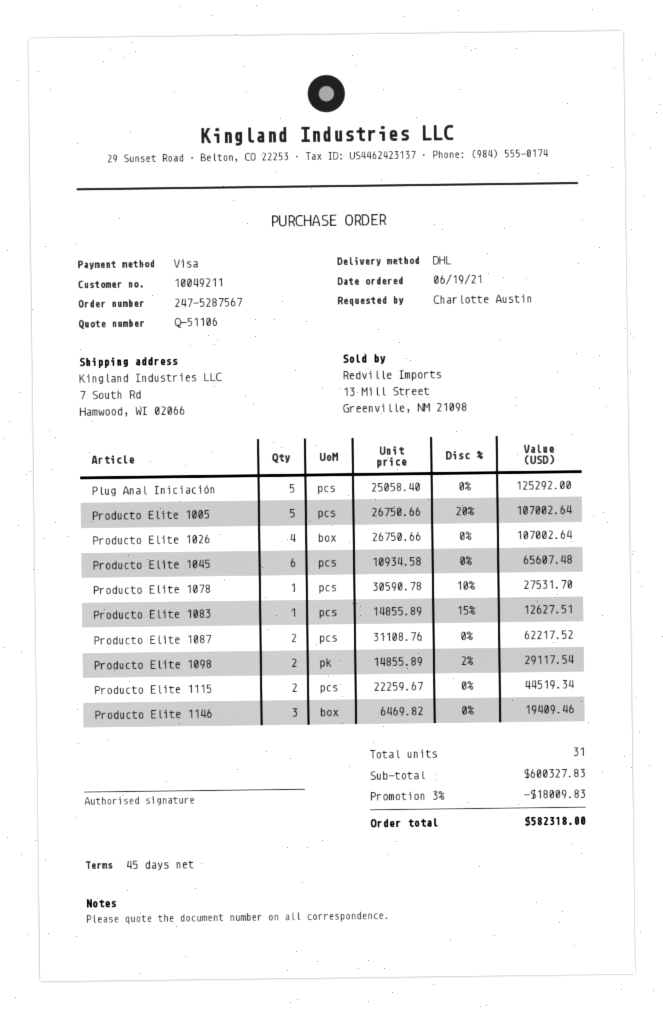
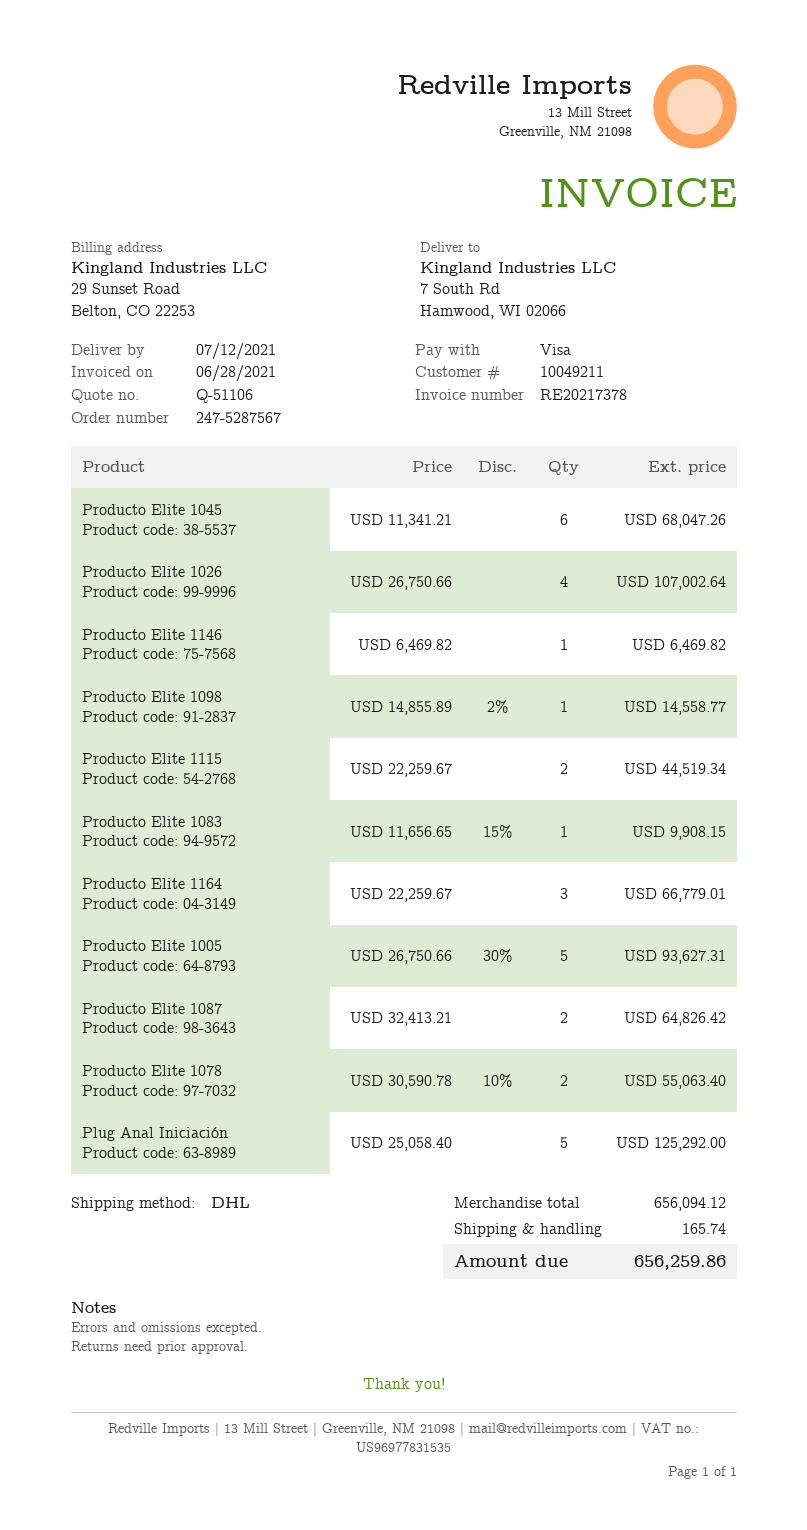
Producto Elite 1005: 5 x 26750.66 - 20% = 107002.64 -> 5 x 26750.66 - 30% = 93627.31
Producto Elite 1045: 6 x 10934.58 = 65607.48 -> 6 x 11341.21 = 68047.26
Producto Elite 1078: 1 x 30590.78 - 10% = 27531.70 -> 2 x 30590.78 - 10% = 55063.40
Producto Elite 1083: 1 x 14855.89 - 15% = 12627.51 -> 1 x 11656.65 - 15% = 9908.15
Producto Elite 1087: 2 x 31108.76 = 62217.52 -> 2 x 32413.21 = 64826.42
Producto Elite 1098: 2 x 14855.89 - 2% = 29117.54 -> 1 x 14855.89 - 2% = 14558.77
Producto Elite 1146: 3 x 6469.82 = 19409.46 -> 1 x 6469.82 = 6469.82
Producto Elite 1164: none -> 3 x 22259.67 = 66779.01
subtotal: 600327.83 -> 656094.12
discount: 3% = 18009.83 -> none
shipping: none -> 165.74
total: 582318.00 -> 656259.86

